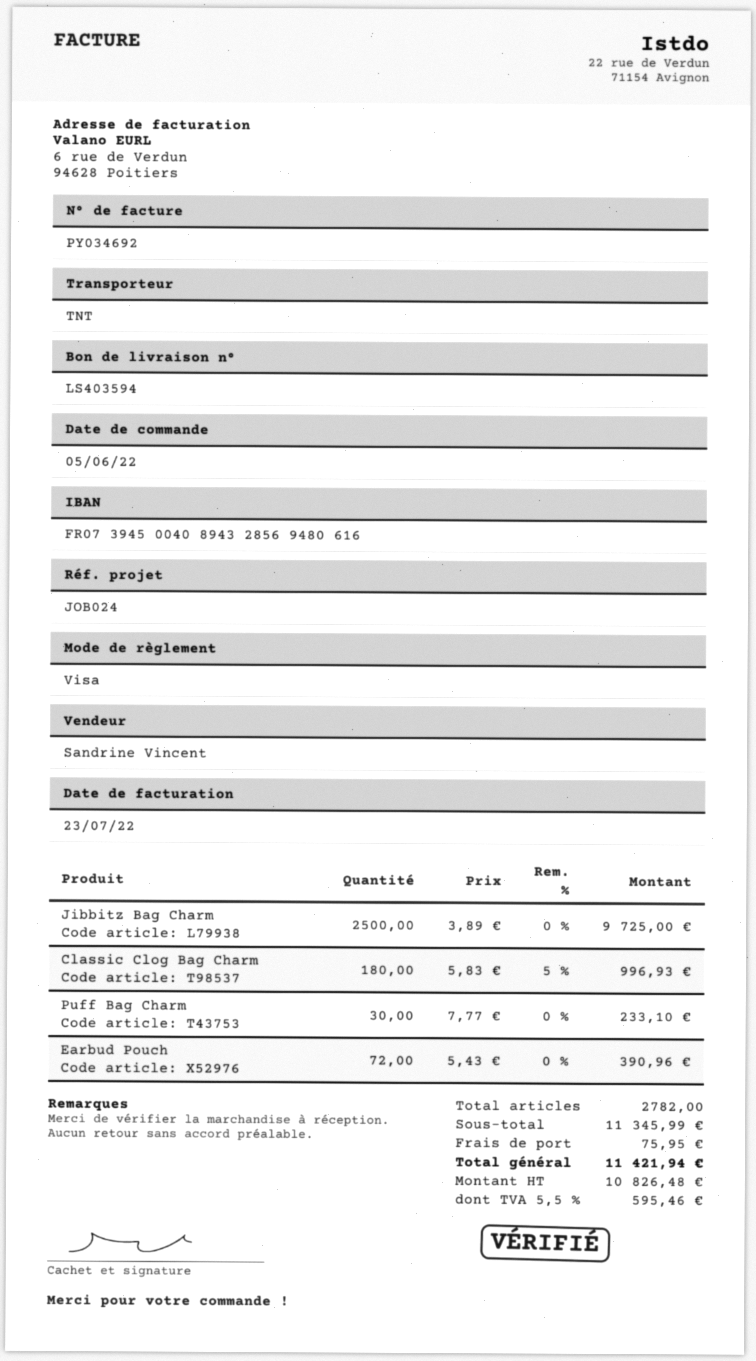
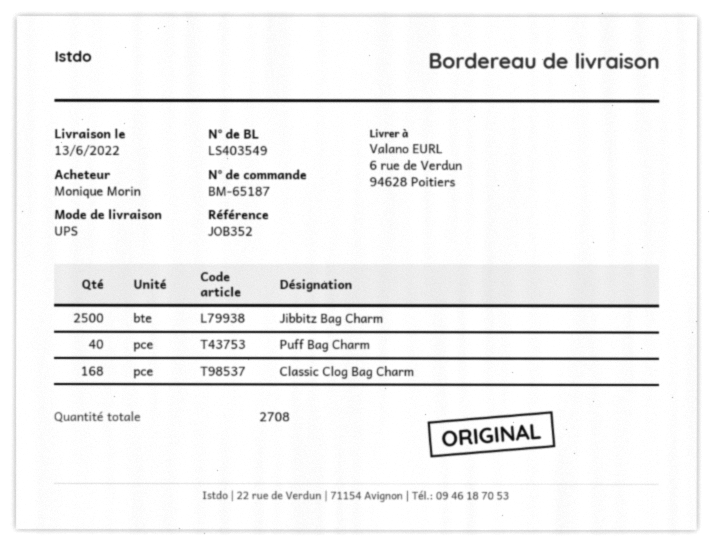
delivery note number: LS403594 -> LS403549
reference: JOB024 -> JOB352
shipping method: TNT -> UPS
Classic Clog Bag Charm: 180 -> 168
Puff Bag Charm: 30 -> 40
Earbud Pouch: 72 -> none
total quantity: 2782 -> 2708

